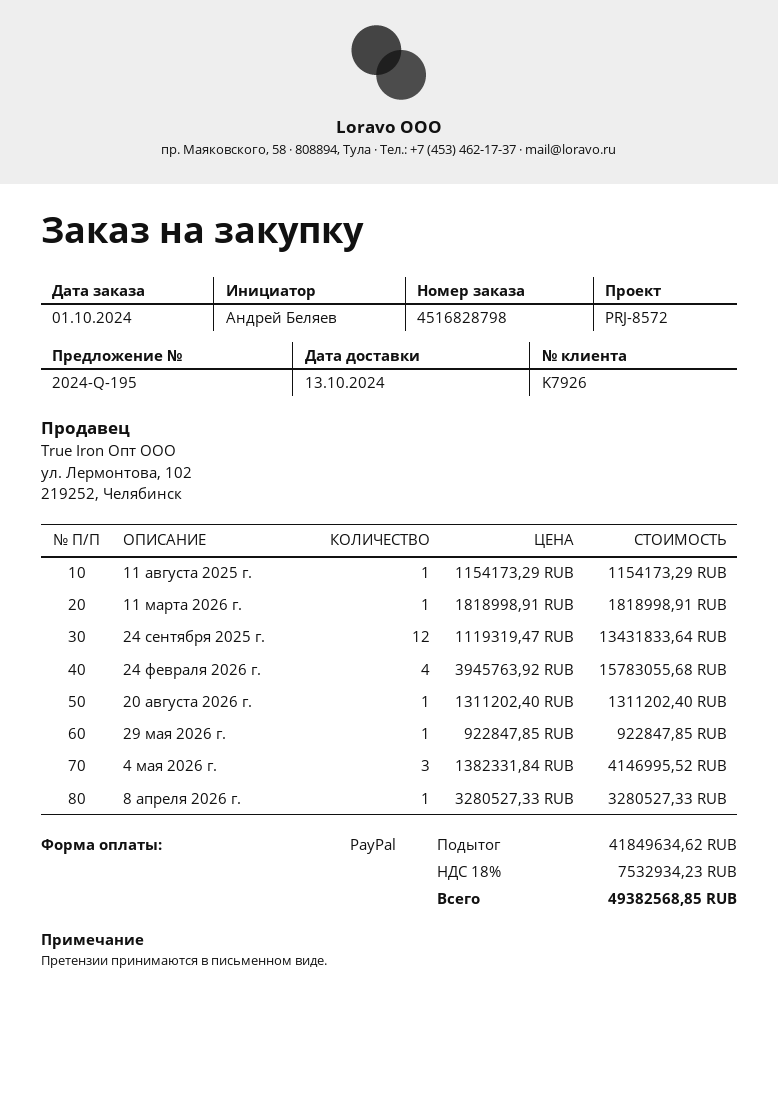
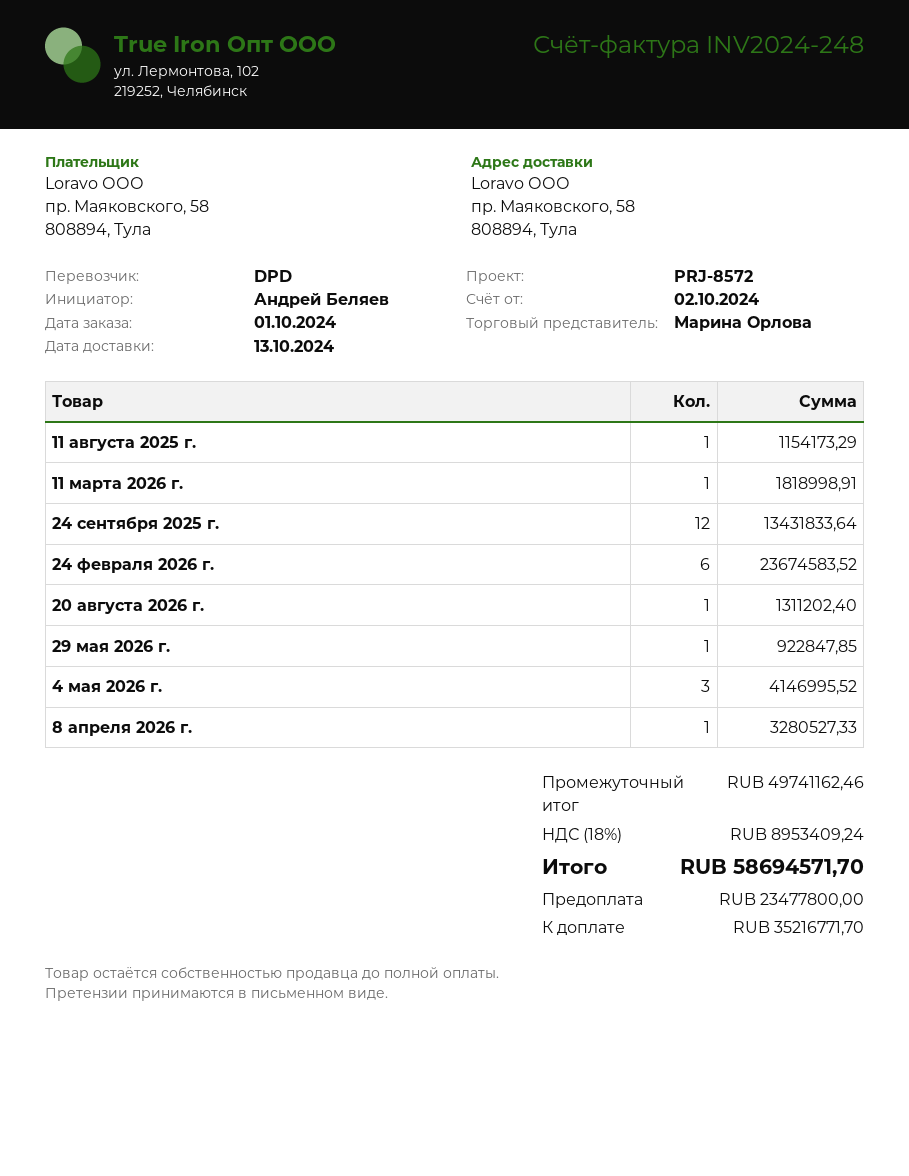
24 февраля 2026 г.: 4 for 15783055.68 -> 6 for 23674583.52
subtotal: 41849634.62 -> 49741162.46
tax: 18% = 7532934.23 -> 18% = 8953409.24
total: 49382568.85 -> 58694571.70

